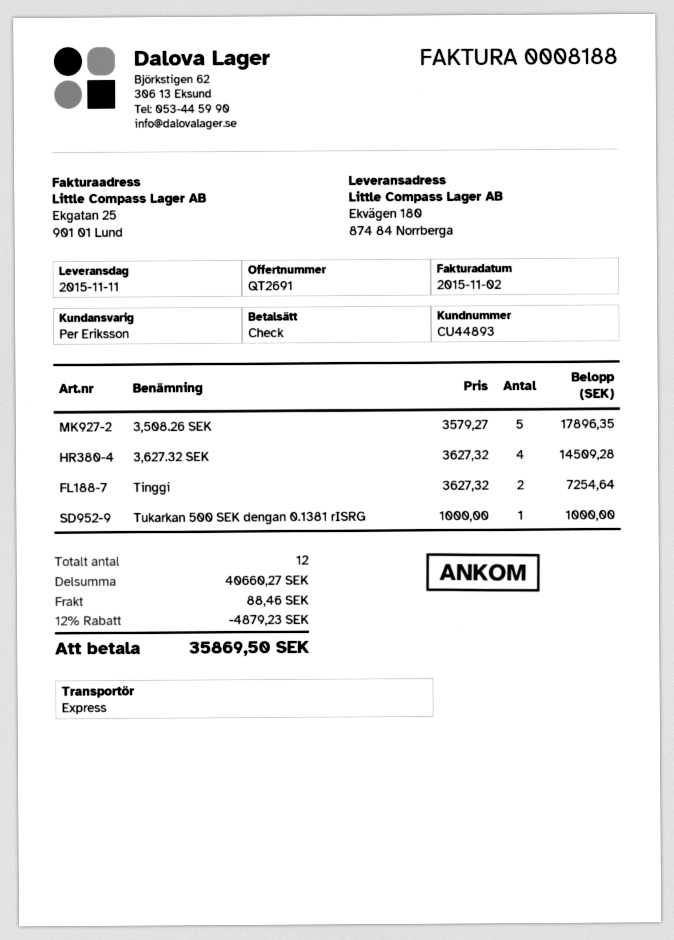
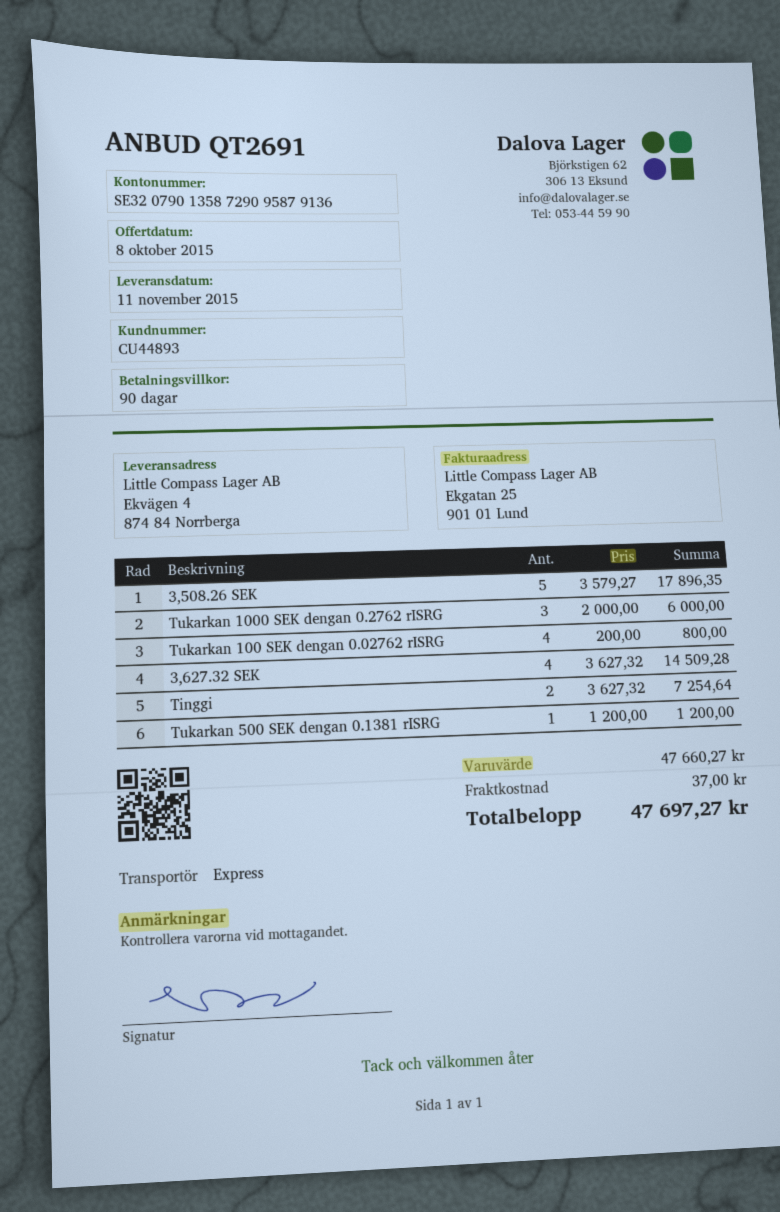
ship to: Ekvägen 180, 874 84 Norrberga -> Ekvägen 4, 874 84 Norrberga
Tukarkan 500 SEK dengan 0.1381 rISRG: 1 x 1000.00 = 1000.00 -> 1 x 1200.00 = 1200.00
Tukarkan 1000 SEK dengan 0.2762 rISRG: none -> 3 x 2000.00 = 6000.00
Tukarkan 100 SEK dengan 0.02762 rISRG: none -> 4 x 200.00 = 800.00
subtotal: 40660.27 -> 47660.27
discount: 12% = 4879.23 -> none
shipping: 88.46 -> 37.00
total: 35869.50 -> 47697.27

